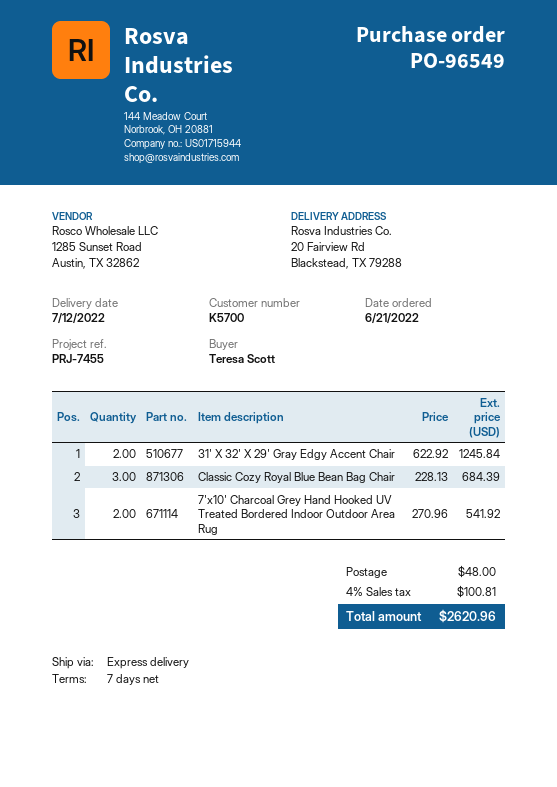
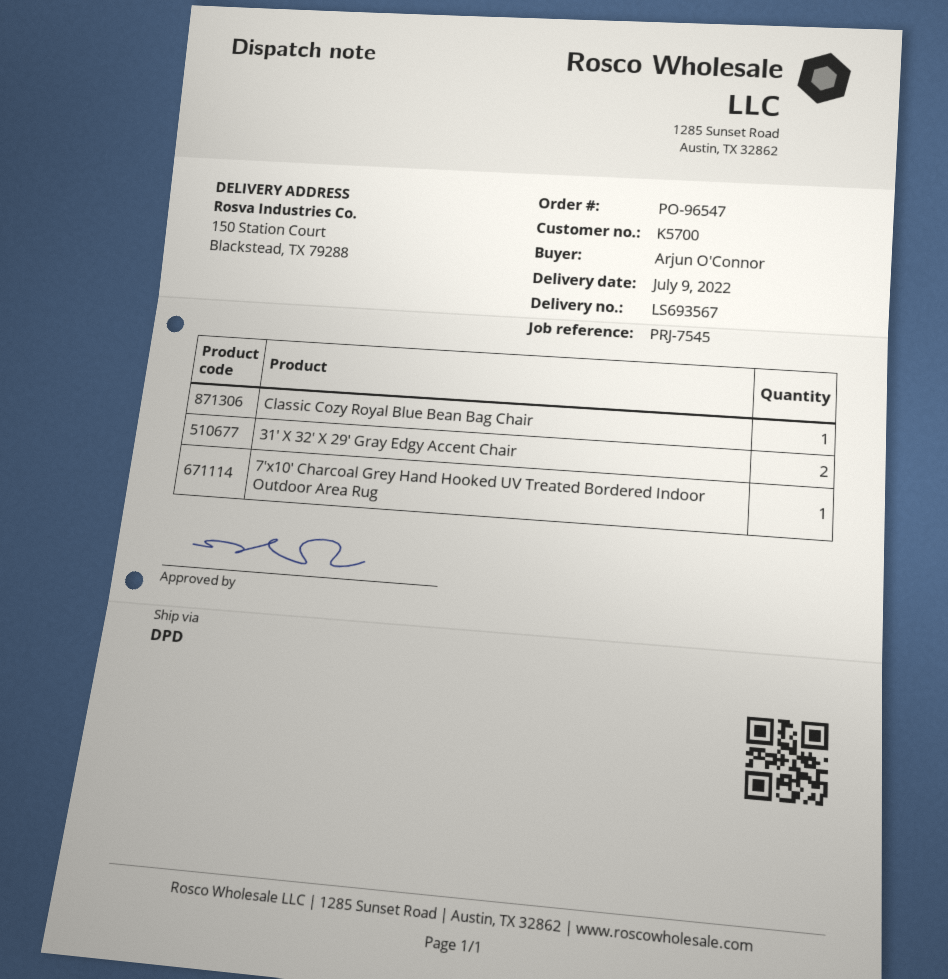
order number: PO-96549 -> PO-96547
delivery date: 2022-07-12 -> 2022-07-09
reference: PRJ-7455 -> PRJ-7545
ordered by: Teresa Scott -> Arjun O'Connor
shipping method: express -> DPD
ship to: 20 Fairview Rd, Blackstead, TX 79288 -> 150 Station Court, Blackstead, TX 79288
Classic Cozy Royal Blue Bean Bag Chair: 3 -> 1
7'x10' Charcoal Grey Hand Hooked UV Treated Bordered Indoor Outdoor Area Rug: 2 -> 1

